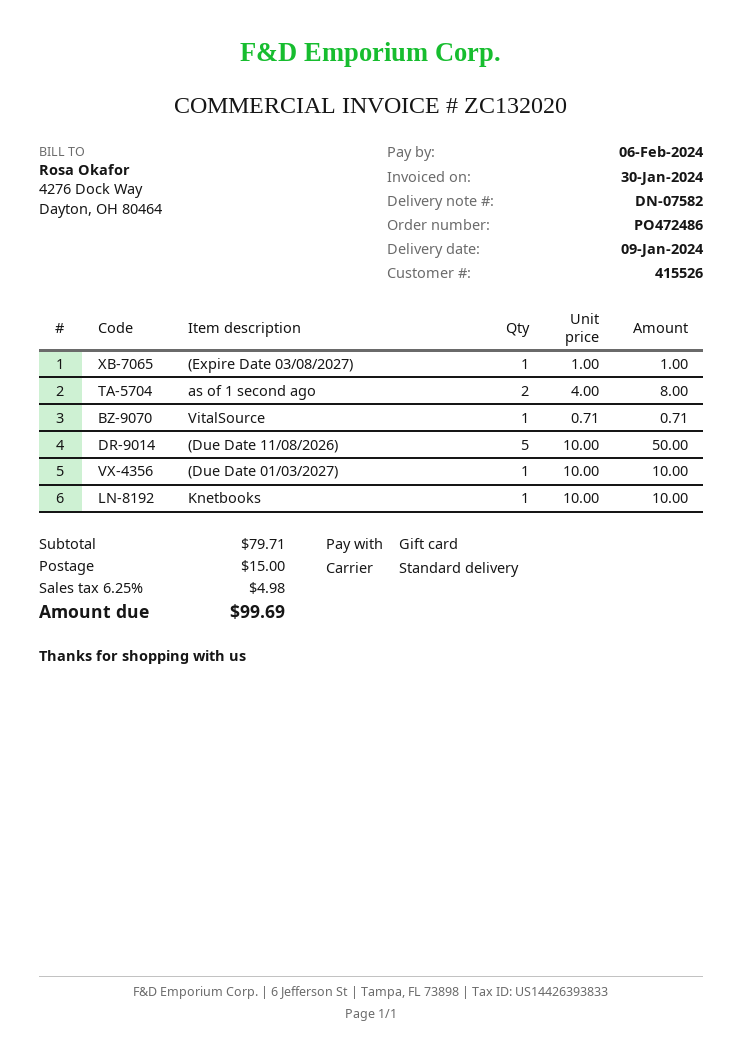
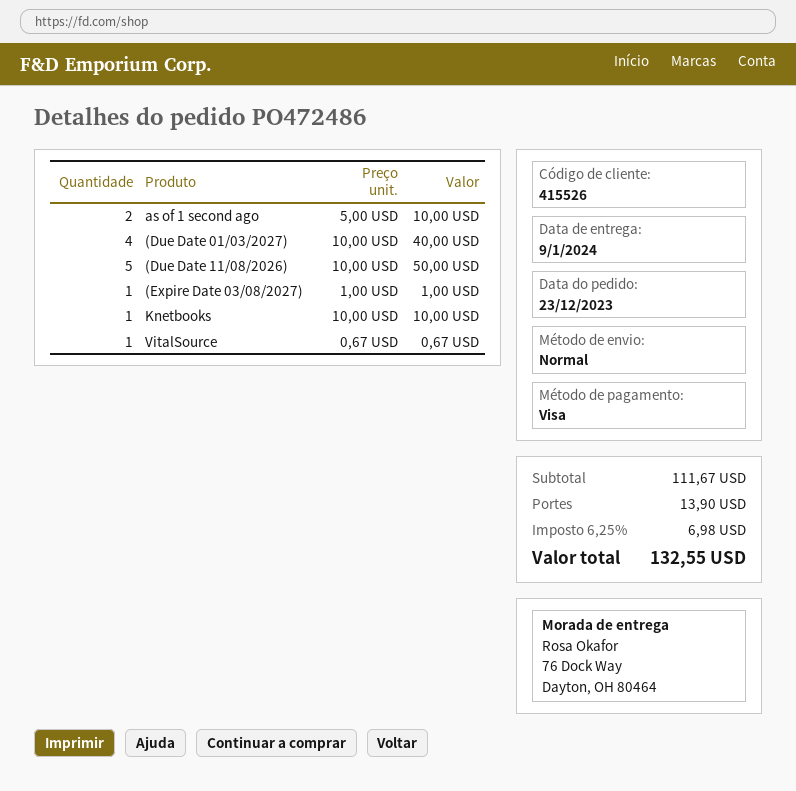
payment method: gift card -> Visa
as of 1 second ago: 2 x 4.00 = 8.00 -> 2 x 5.00 = 10.00
VitalSource: 1 x 0.71 = 0.71 -> 1 x 0.67 = 0.67
(Due Date 01/03/2027): 1 x 10.00 = 10.00 -> 4 x 10.00 = 40.00
subtotal: 79.71 -> 111.67
shipping: 15.00 -> 13.90
tax: 6.25% = 4.98 -> 6.25% = 6.98
total: 99.69 -> 132.55

